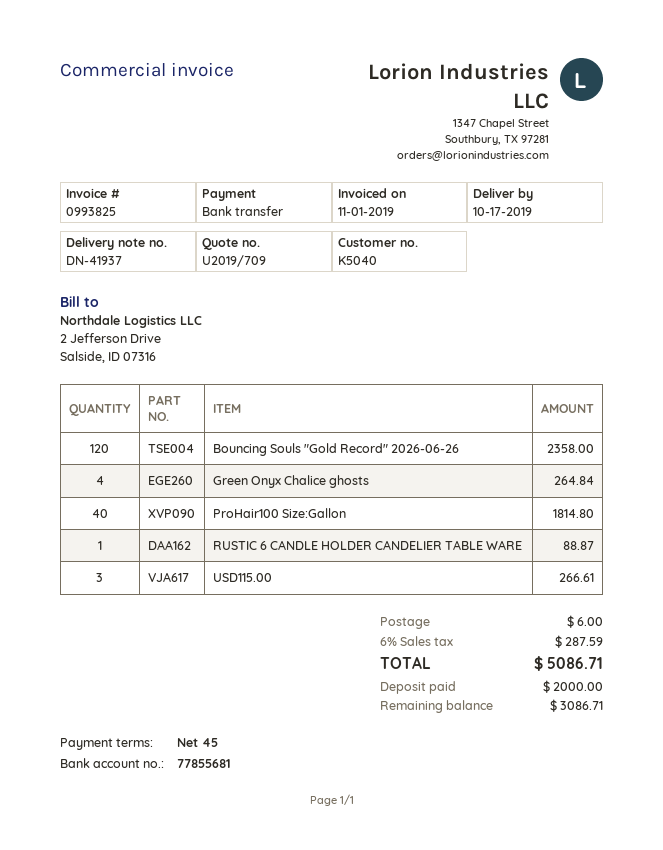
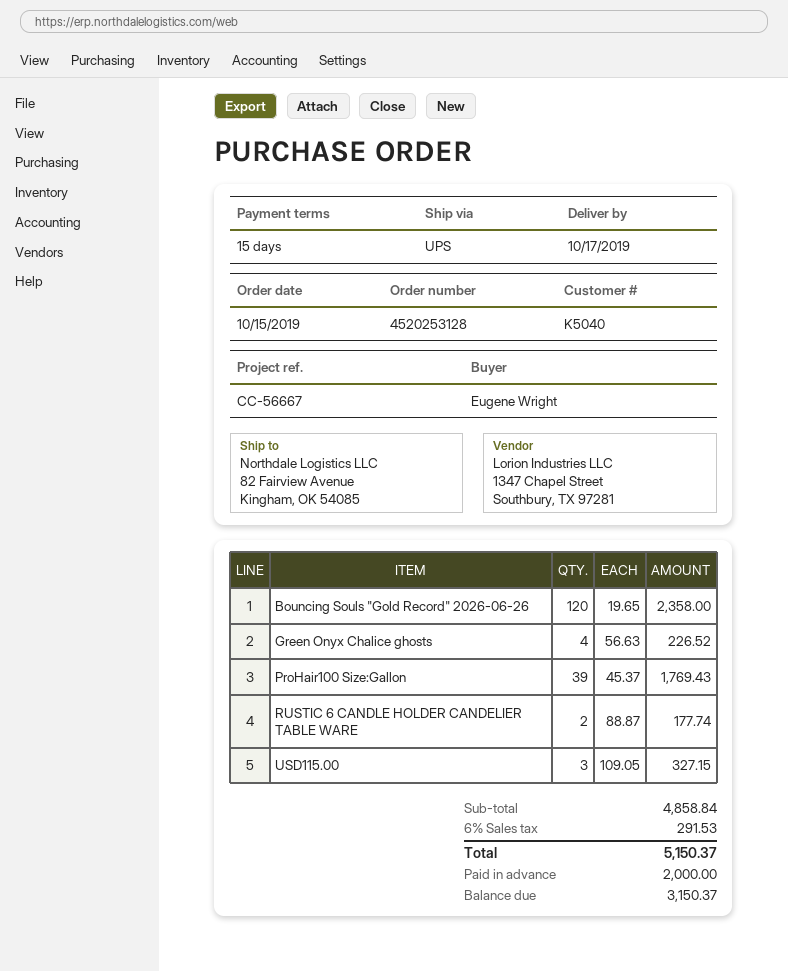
payment terms: 45 days -> 15 days
Green Onyx Chalice ghosts: 4 for 264.84 -> 4 for 226.52
ProHair100 Size:Gallon: 40 for 1814.80 -> 39 for 1769.43
RUSTIC 6 CANDLE HOLDER CANDELIER TABLE WARE: 1 for 88.87 -> 2 for 177.74
USD115.00: 3 for 266.61 -> 3 for 327.15
shipping: 6.00 -> none
tax: 6% = 287.59 -> 6% = 291.53
total: 5086.71 -> 5150.37
balance: 3086.71 -> 3150.37

